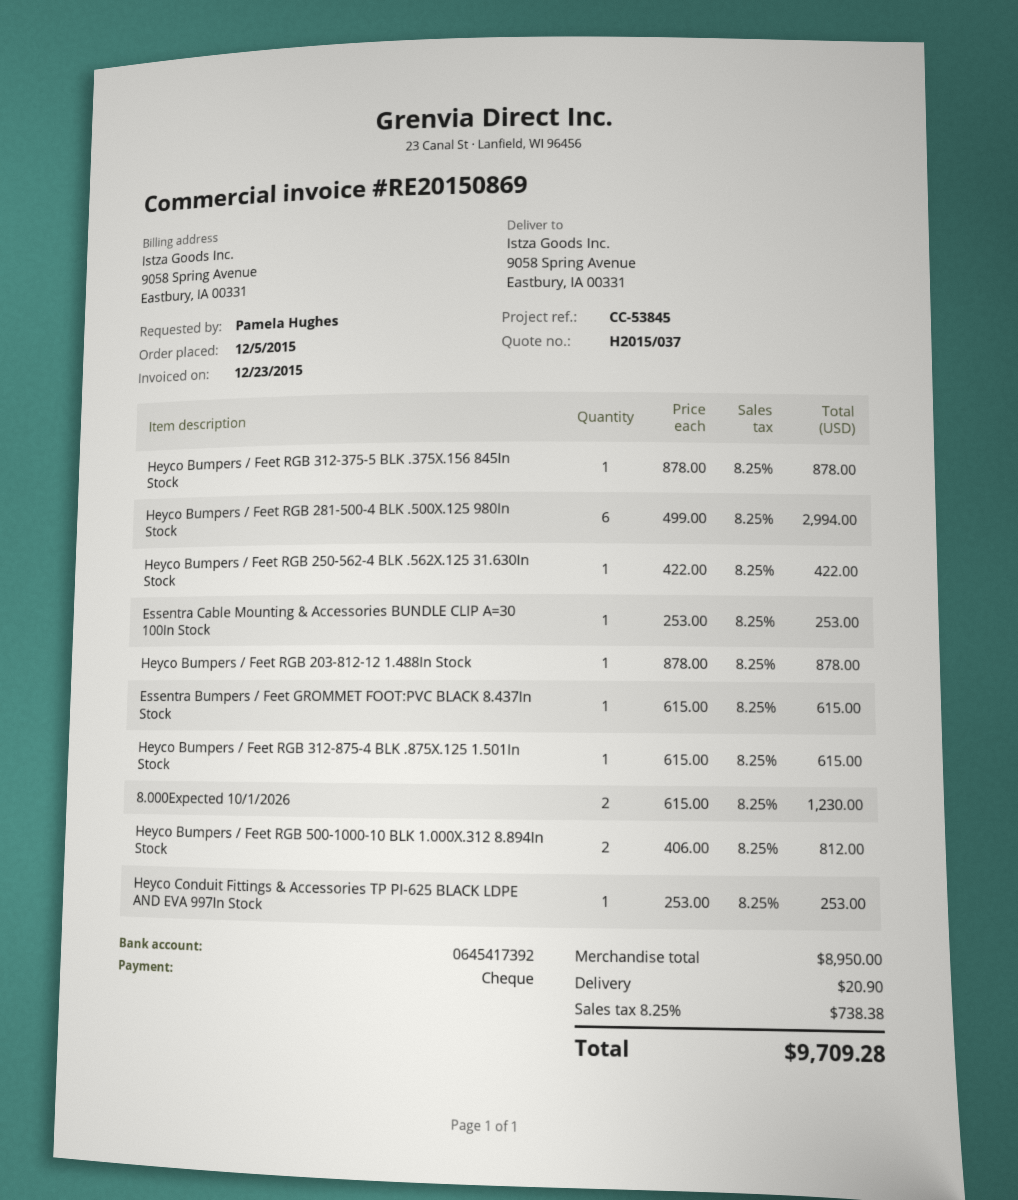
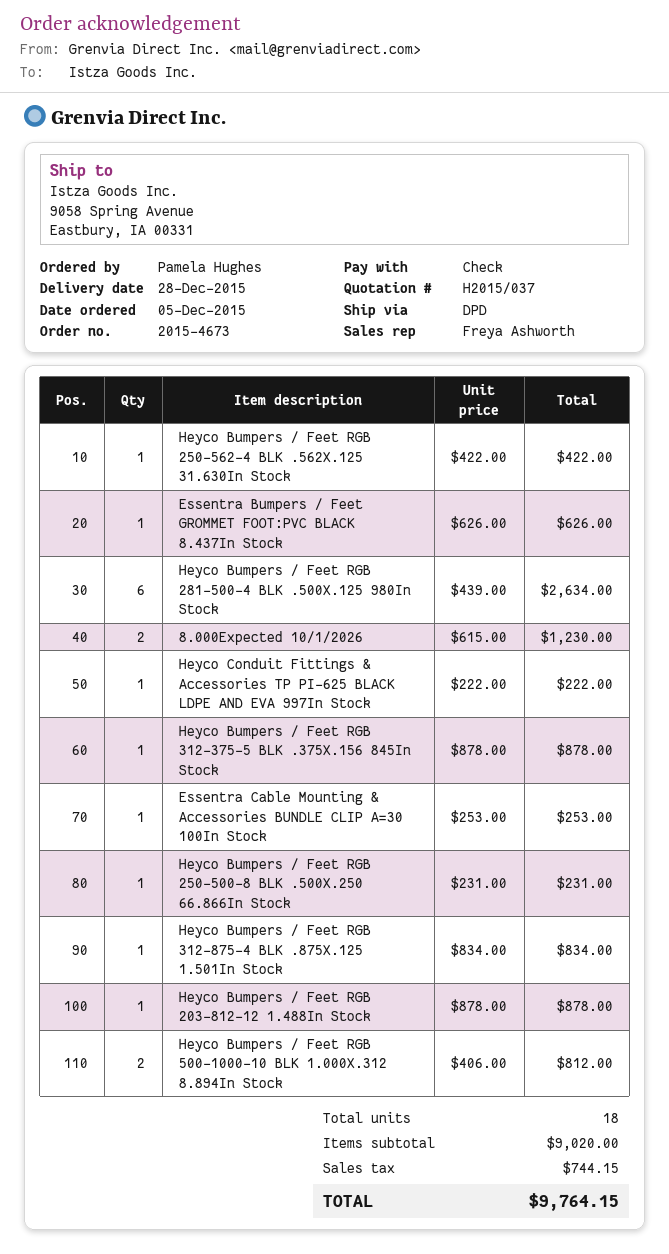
Heyco Bumpers / Feet RGB 281-500-4 BLK .500X.125 980In Stock: 6 x 499.00 = 2994.00 -> 6 x 439.00 = 2634.00
Essentra Bumpers / Feet GROMMET FOOT:PVC BLACK 8.437In Stock: 1 x 615.00 = 615.00 -> 1 x 626.00 = 626.00
Heyco Bumpers / Feet RGB 312-875-4 BLK .875X.125 1.501In Stock: 1 x 615.00 = 615.00 -> 1 x 834.00 = 834.00
Heyco Conduit Fittings & Accessories TP PI-625 BLACK LDPE AND EVA 997In Stock: 1 x 253.00 = 253.00 -> 1 x 222.00 = 222.00
Heyco Bumpers / Feet RGB 250-500-8 BLK .500X.250 66.866In Stock: none -> 1 x 231.00 = 231.00
subtotal: 8950.00 -> 9020.00
shipping: 20.90 -> none
tax: 738.38 -> 744.15
total: 9709.28 -> 9764.15

